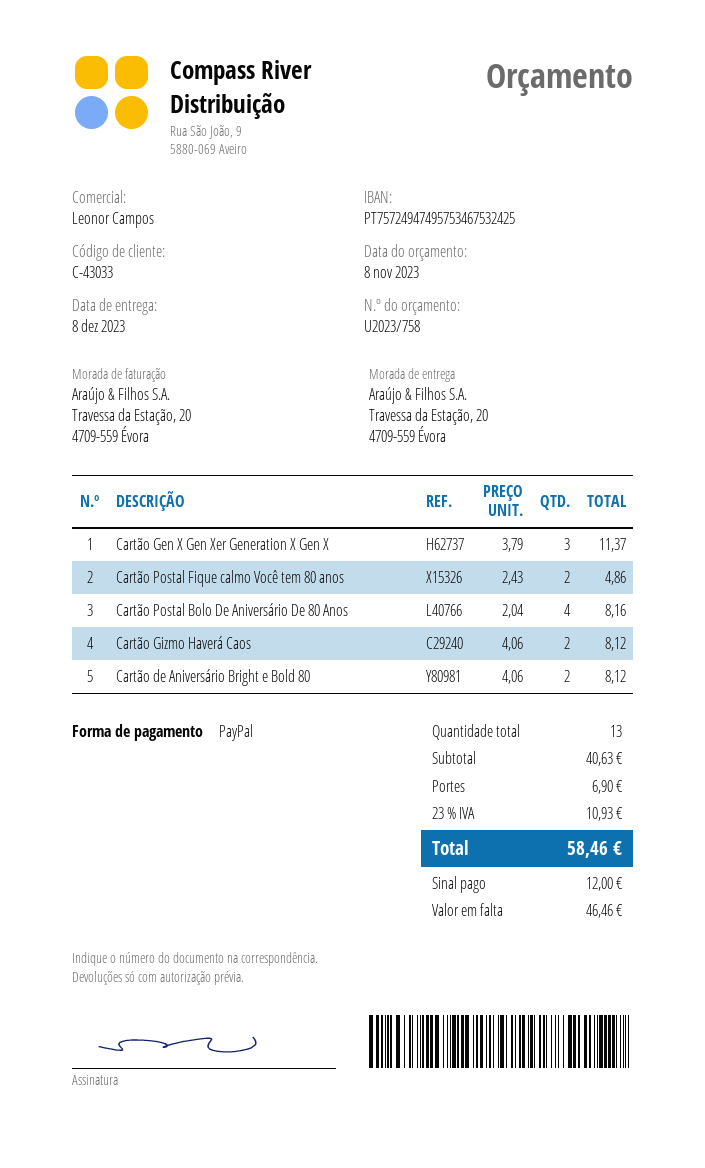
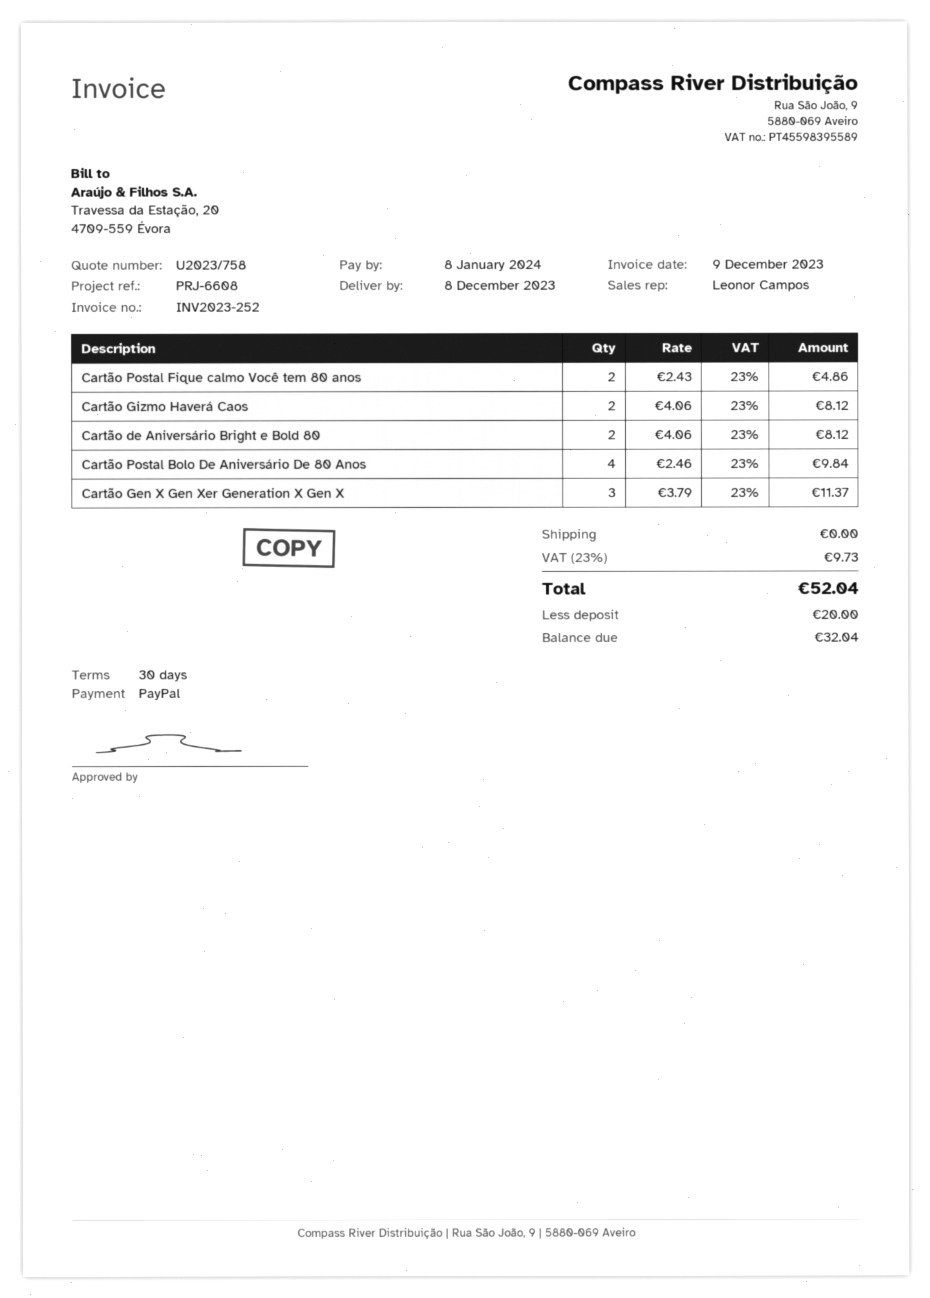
Cartão Postal Bolo De Aniversário De 80 Anos: 4 x 2.04 = 8.16 -> 4 x 2.46 = 9.84
shipping: 6.90 -> 0.00
tax: 23% = 10.93 -> 23% = 9.73
total: 58.46 -> 52.04
deposit: 12.00 -> 20.00
balance: 46.46 -> 32.04

